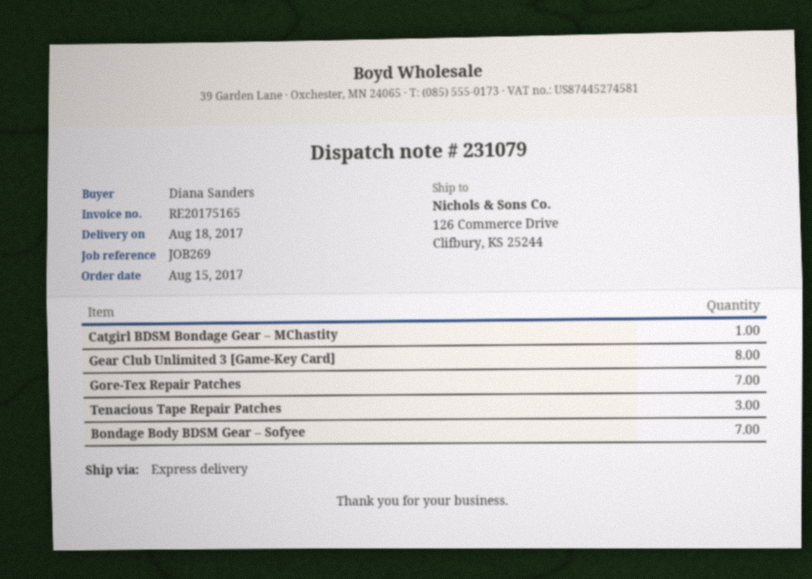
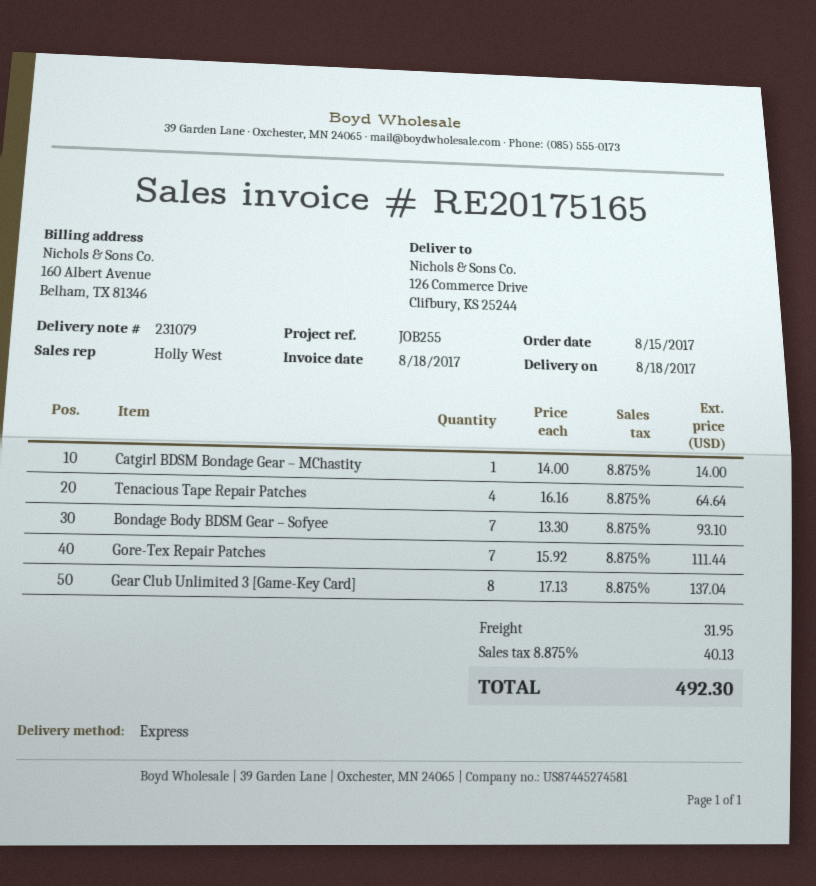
reference: JOB269 -> JOB255
Tenacious Tape Repair Patches: 3 -> 4

